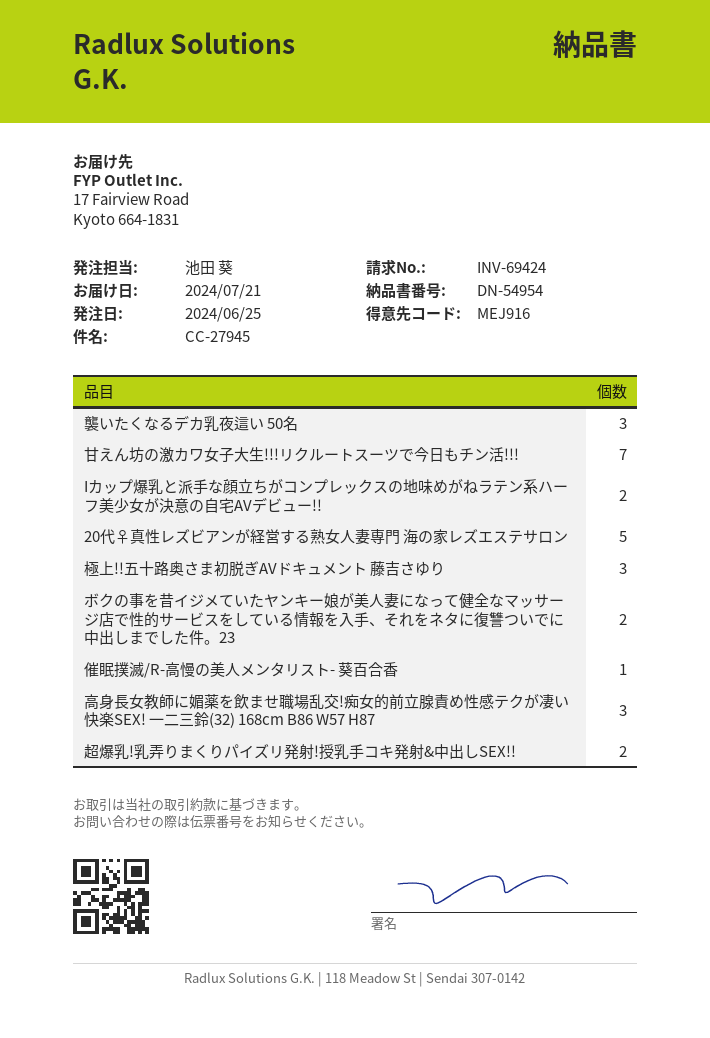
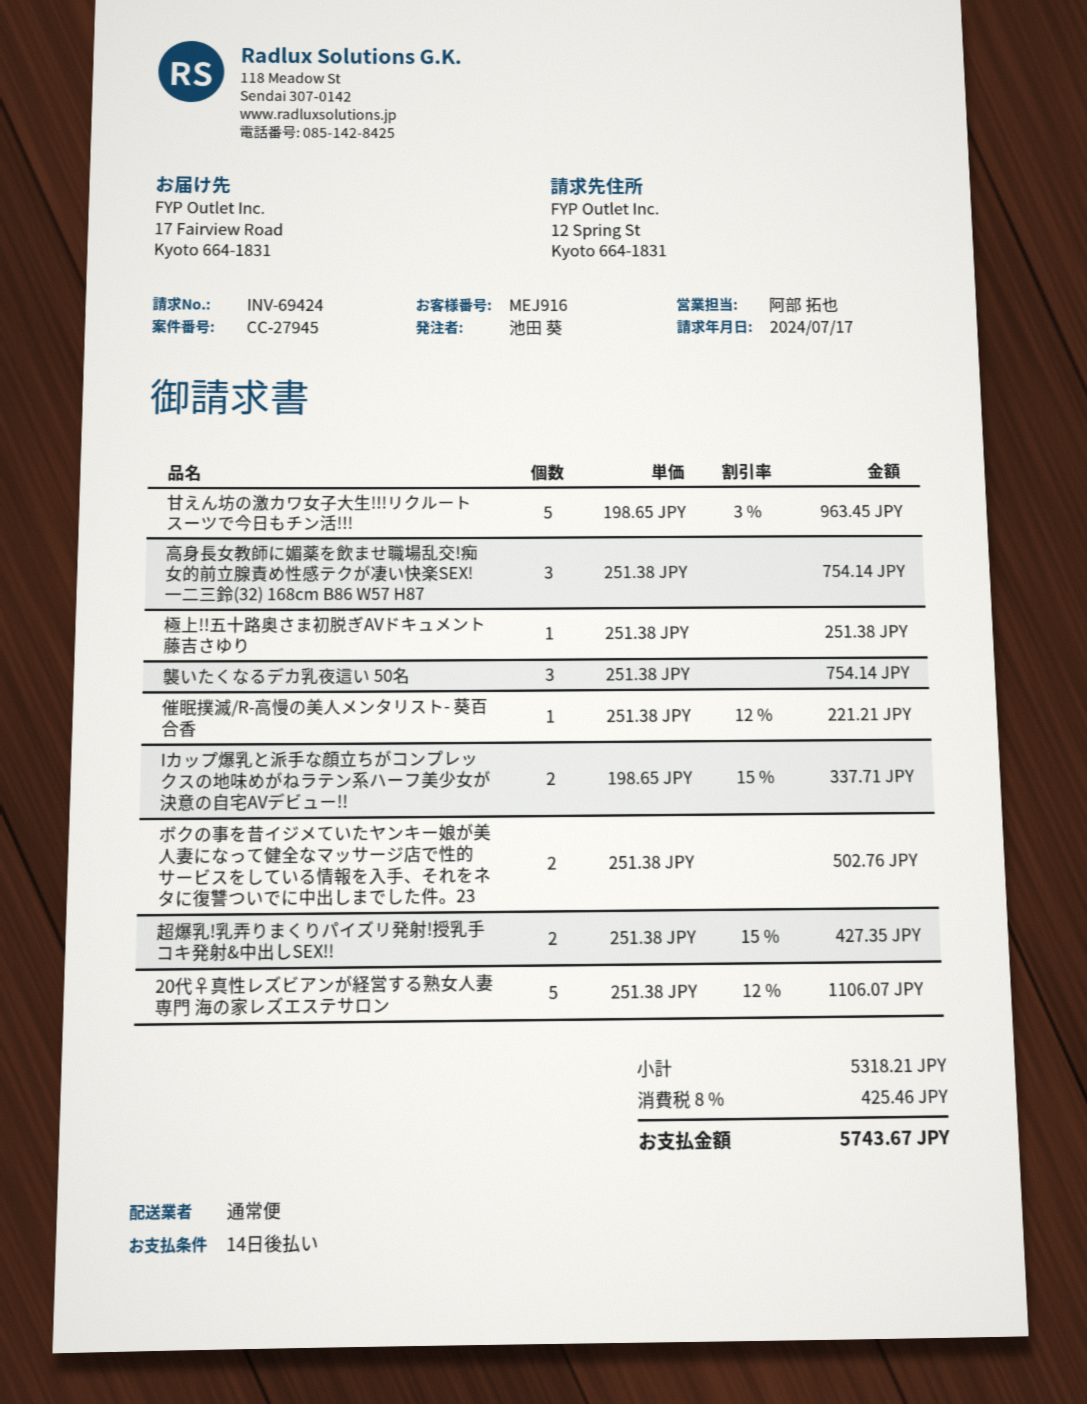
甘えん坊の激カワ女子大生!!!リクルートスーツで今日もチン活!!!: 7 -> 5
極上!!五十路奥さま初脱ぎAVドキュメント 藤吉さゆり: 3 -> 1

